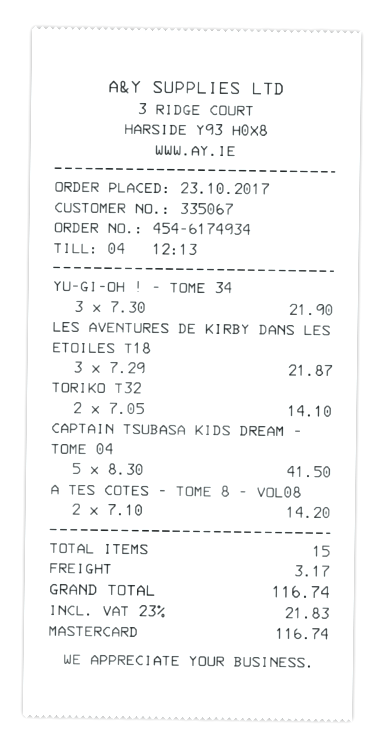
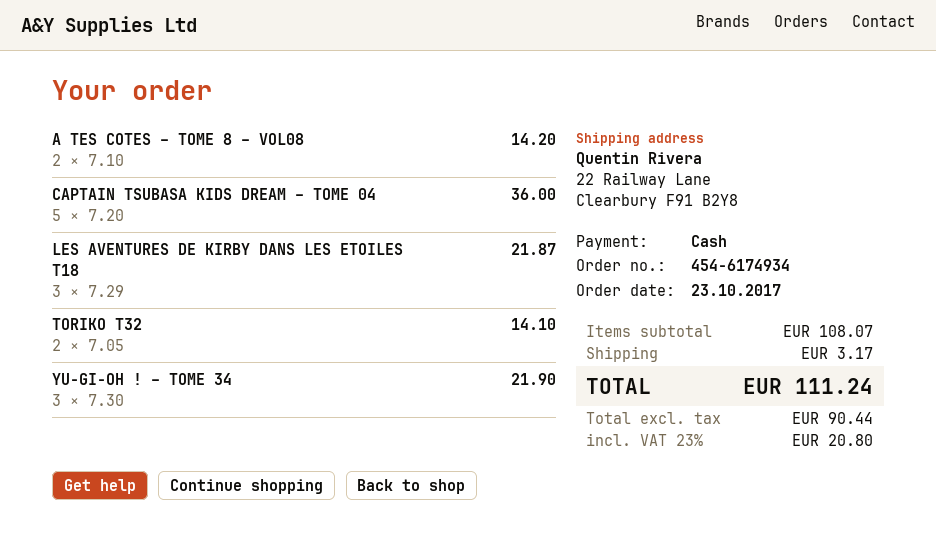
payment method: Mastercard -> cash
CAPTAIN TSUBASA KIDS DREAM – TOME 04: 5 x 8.30 = 41.50 -> 5 x 7.20 = 36.00
tax: 23% = 21.83 -> 23% = 20.80
total: 116.74 -> 111.24

